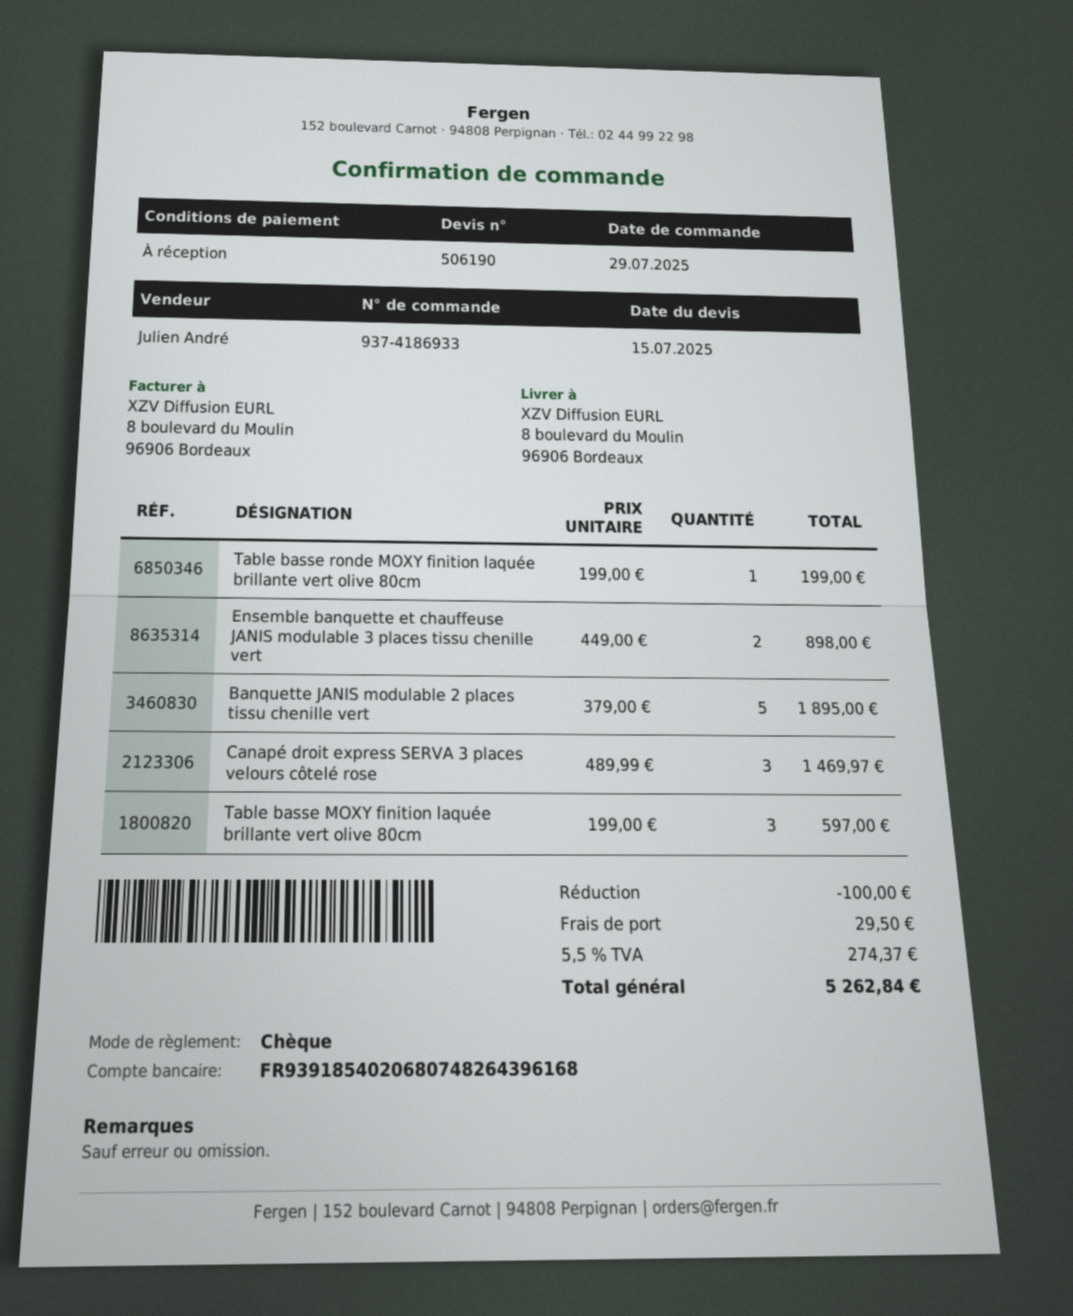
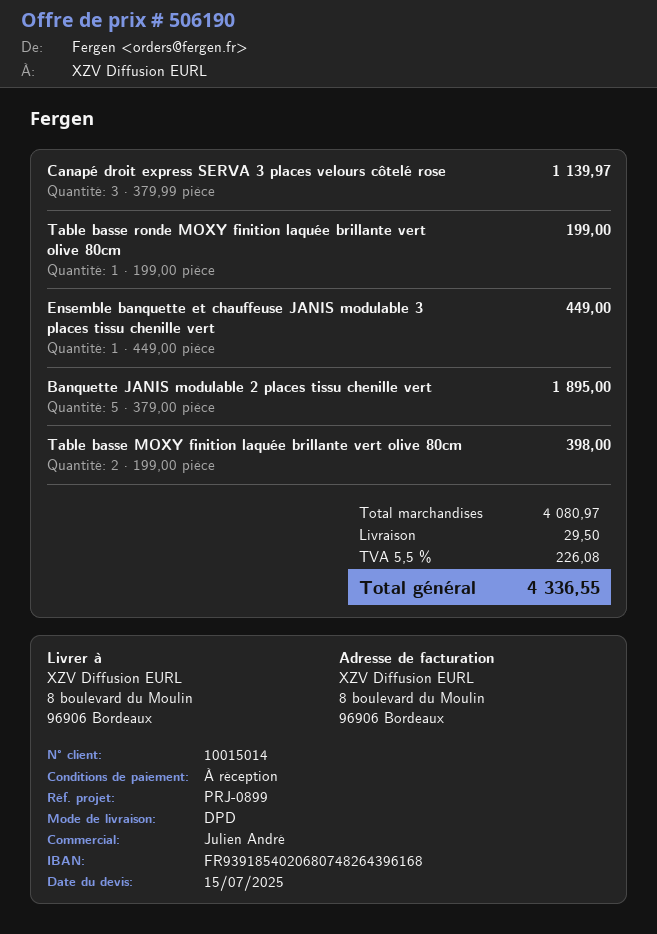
Ensemble banquette et chauffeuse JANIS modulable 3 places tissu chenille vert: 2 x 449.00 = 898.00 -> 1 x 449.00 = 449.00
Canapé droit express SERVA 3 places velours côtelé rose: 3 x 489.99 = 1469.97 -> 3 x 379.99 = 1139.97
Table basse MOXY finition laquée brillante vert olive 80cm: 3 x 199.00 = 597.00 -> 2 x 199.00 = 398.00
discount: 100.00 -> none
tax: 5.5% = 274.37 -> 5.5% = 226.08
total: 5262.84 -> 4336.55

